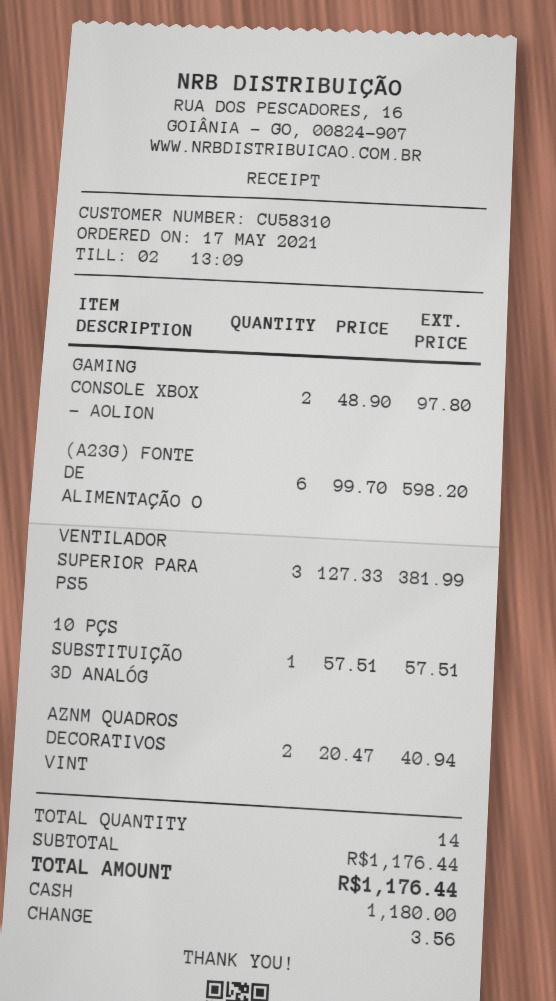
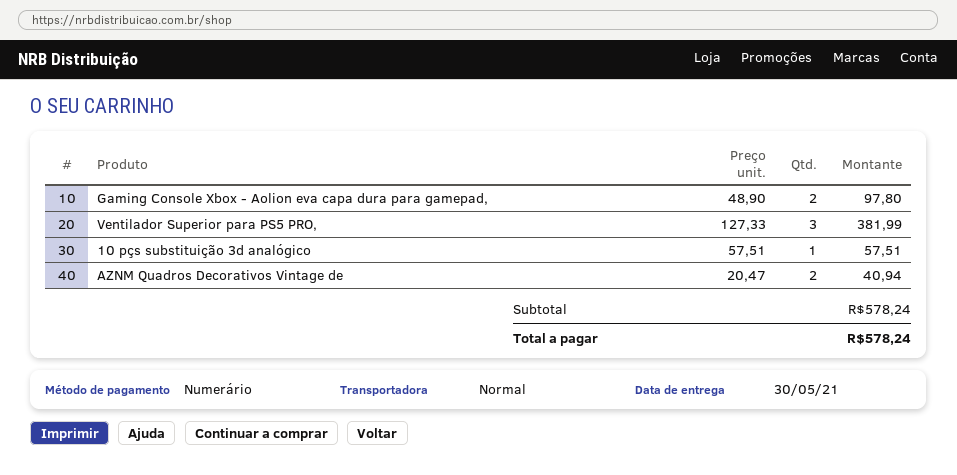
(A23G) FONTE DE ALIMENTAÇÃO O: 6 x 99.70 = 598.20 -> none
subtotal: 1176.44 -> 578.24
total: 1176.44 -> 578.24

